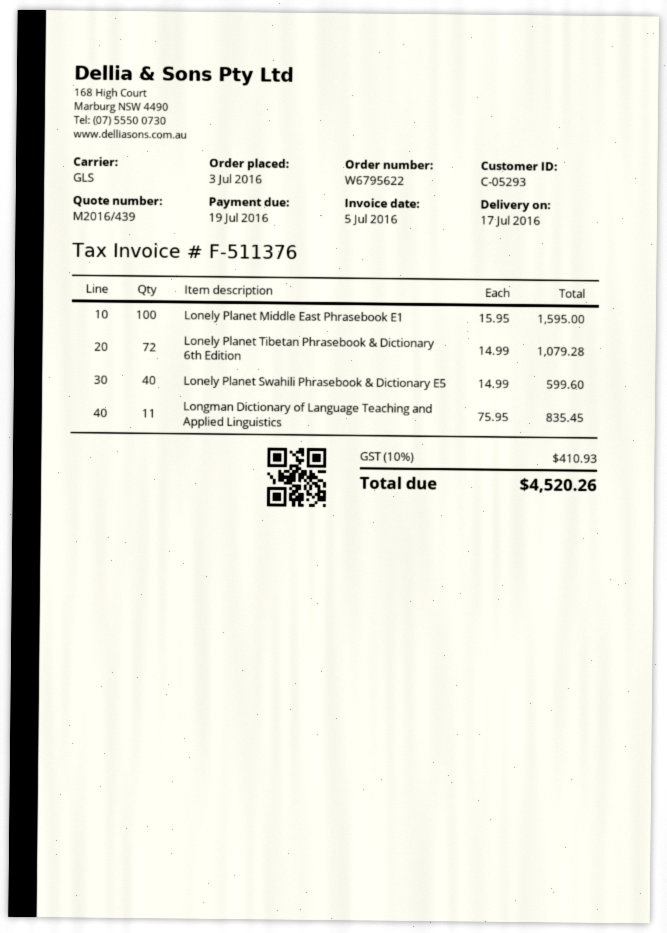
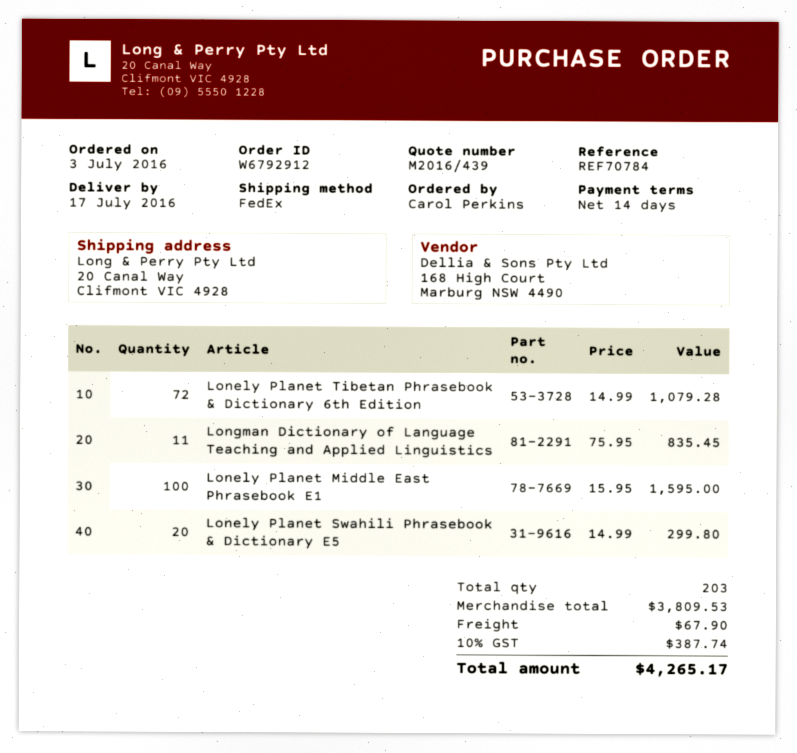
order number: W6795622 -> W6792912
shipping method: GLS -> FedEx
Lonely Planet Swahili Phrasebook & Dictionary E5: 40 x 14.99 = 599.60 -> 20 x 14.99 = 299.80
shipping: none -> 67.90
tax: 10% = 410.93 -> 10% = 387.74
total: 4520.26 -> 4265.17

